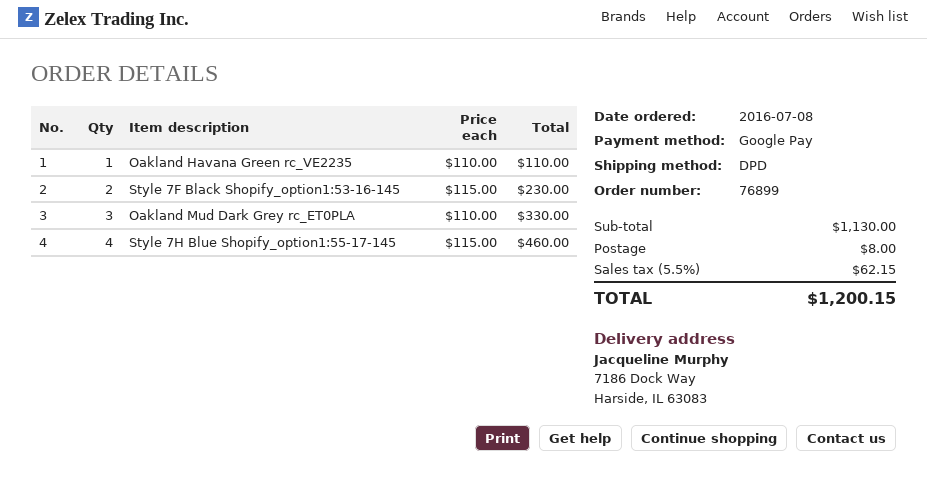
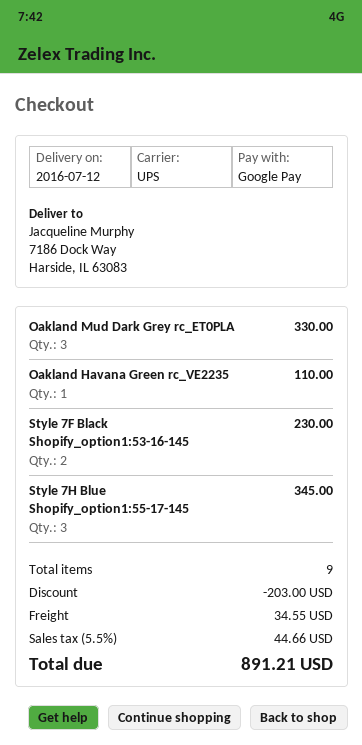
shipping method: DPD -> UPS
Style 7H Blue Shopify_option1:55-17-145: 4 for 460.00 -> 3 for 345.00
discount: none -> 203.00
shipping: 8.00 -> 34.55
tax: 5.5% = 62.15 -> 5.5% = 44.66
total: 1200.15 -> 891.21

